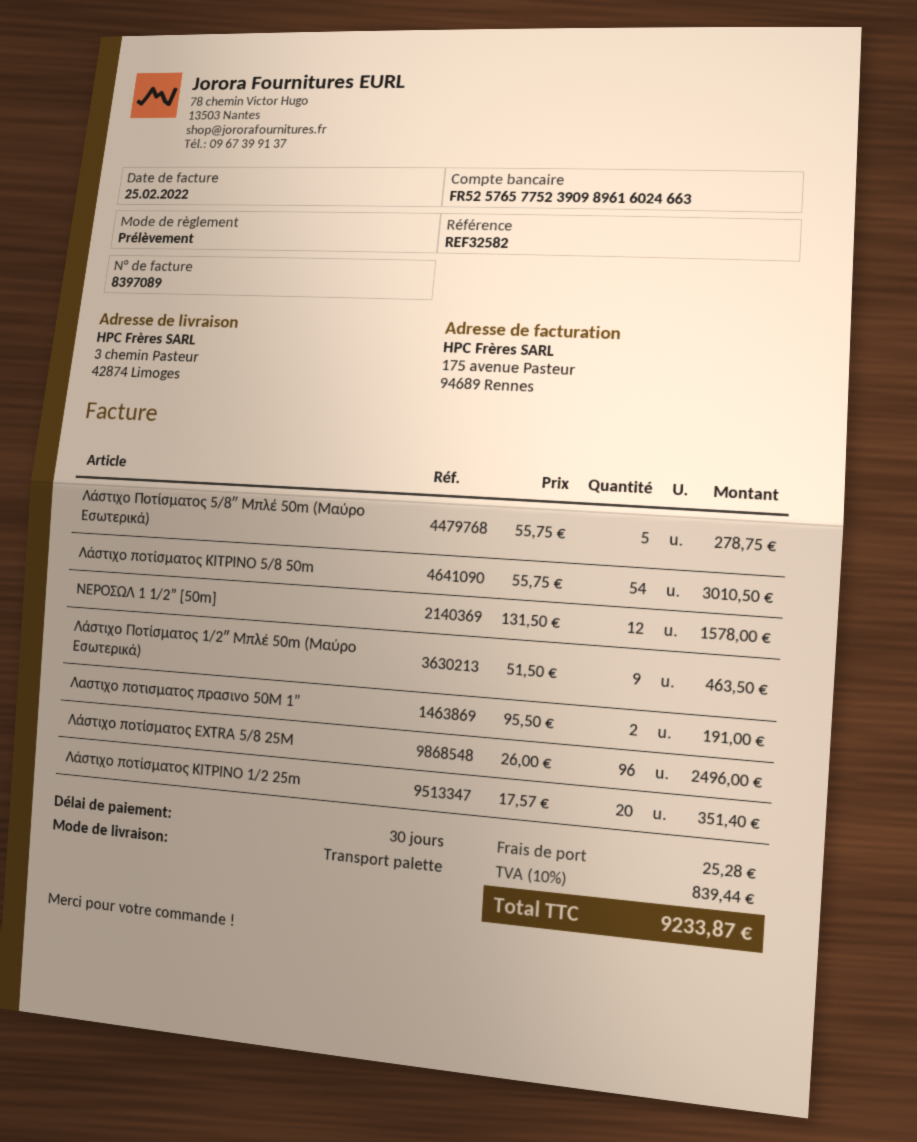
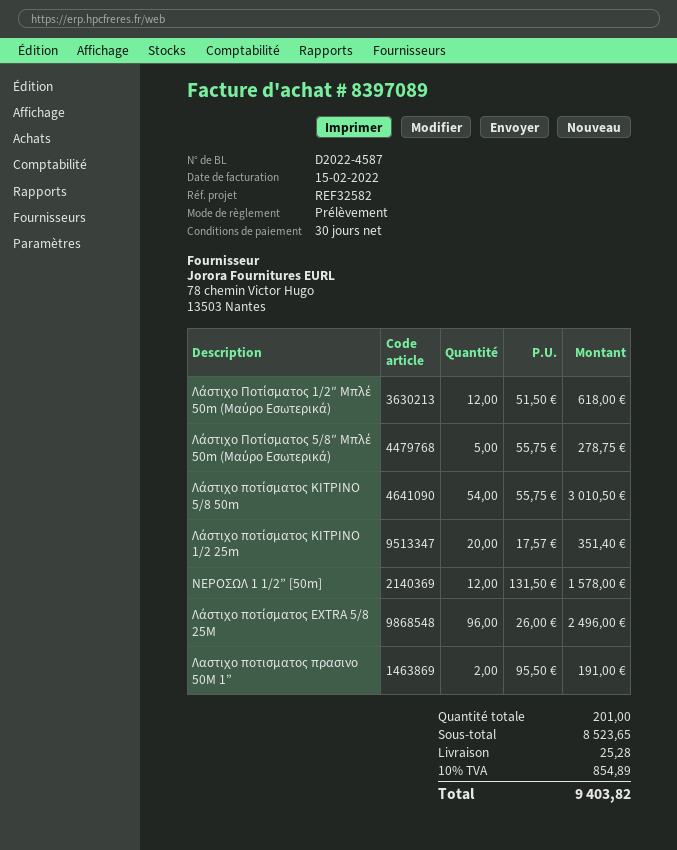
invoice date: 2022-02-25 -> 2022-02-15
Λάστιχο Ποτίσματος 1/2″ Μπλέ 50m (Μαύρο Εσωτερικά): 9 x 51.50 = 463.50 -> 12 x 51.50 = 618.00
tax: 10% = 839.44 -> 10% = 854.89
total: 9233.87 -> 9403.82

